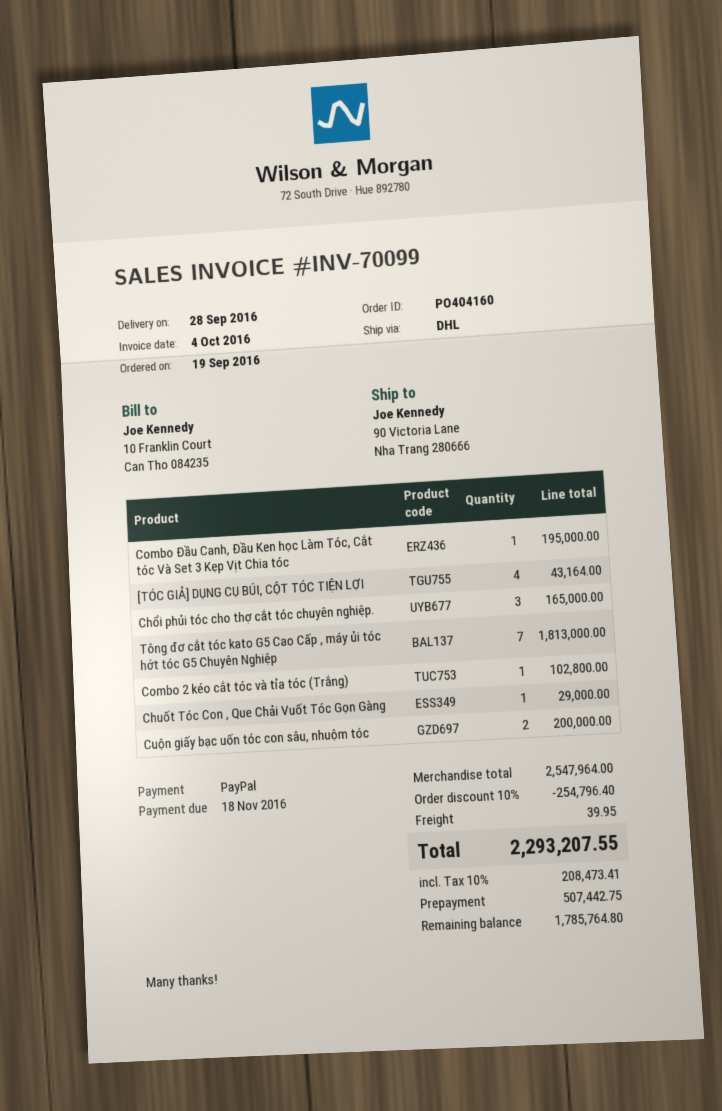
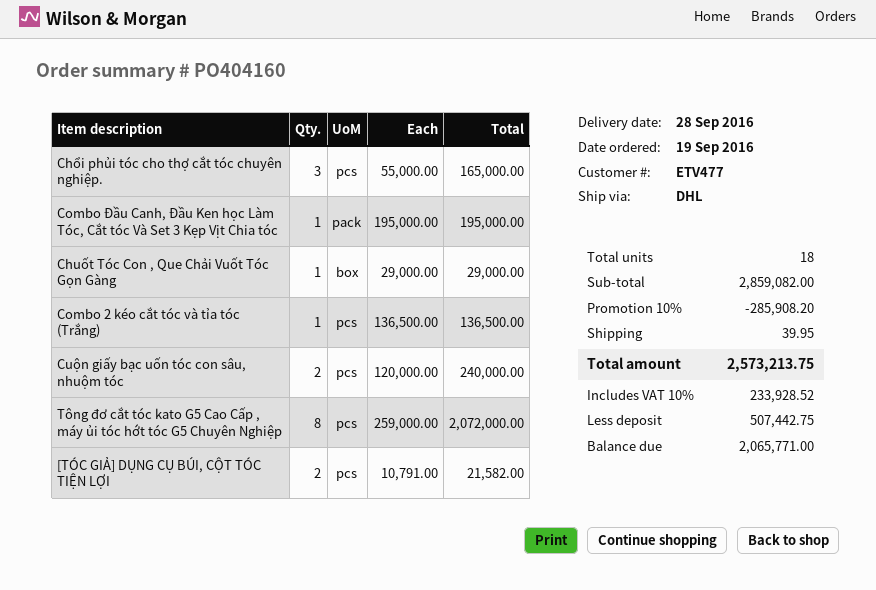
[TÓC GIẢ] DỤNG CỤ BÚI, CỘT TÓC TIỆN LỢI: 4 for 43164.00 -> 2 for 21582.00
Tông đơ cắt tóc kato G5 Cao Cấp , máy ủi tóc hớt tóc G5 Chuyên Nghiệp: 7 for 1813000.00 -> 8 for 2072000.00
Combo 2 kéo cắt tóc và tỉa tóc (Trắng): 1 for 102800.00 -> 1 for 136500.00
Cuộn giấy bạc uốn tóc con sâu, nhuộm tóc: 2 for 200000.00 -> 2 for 240000.00
subtotal: 2547964.00 -> 2859082.00
discount: 10% = 254796.40 -> 10% = 285908.20
tax: 10% = 208473.41 -> 10% = 233928.52
total: 2293207.55 -> 2573213.75
balance: 1785764.80 -> 2065771.00

